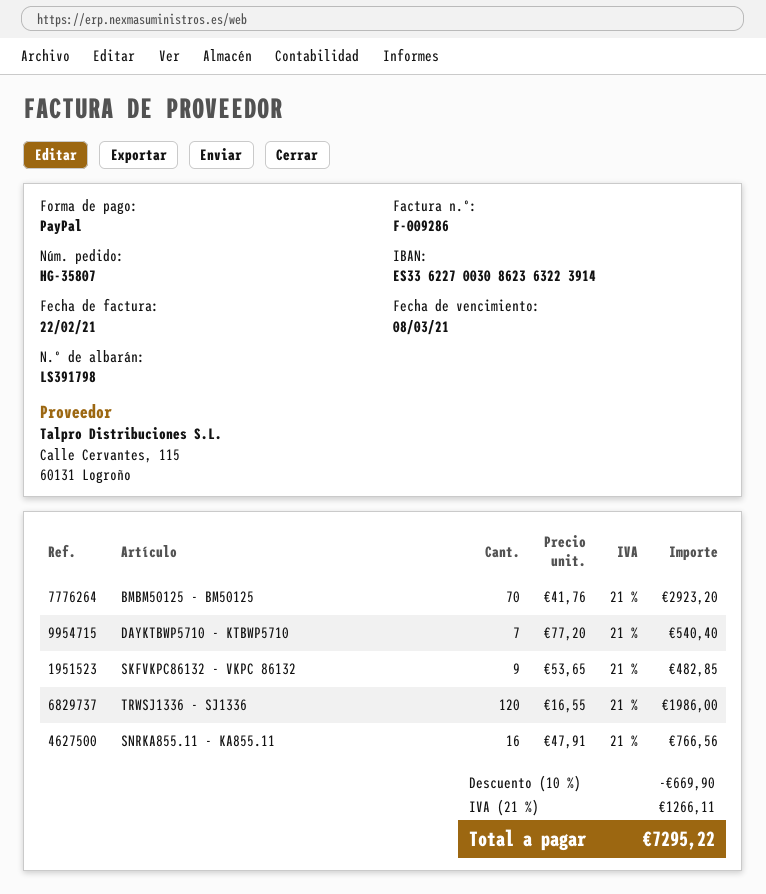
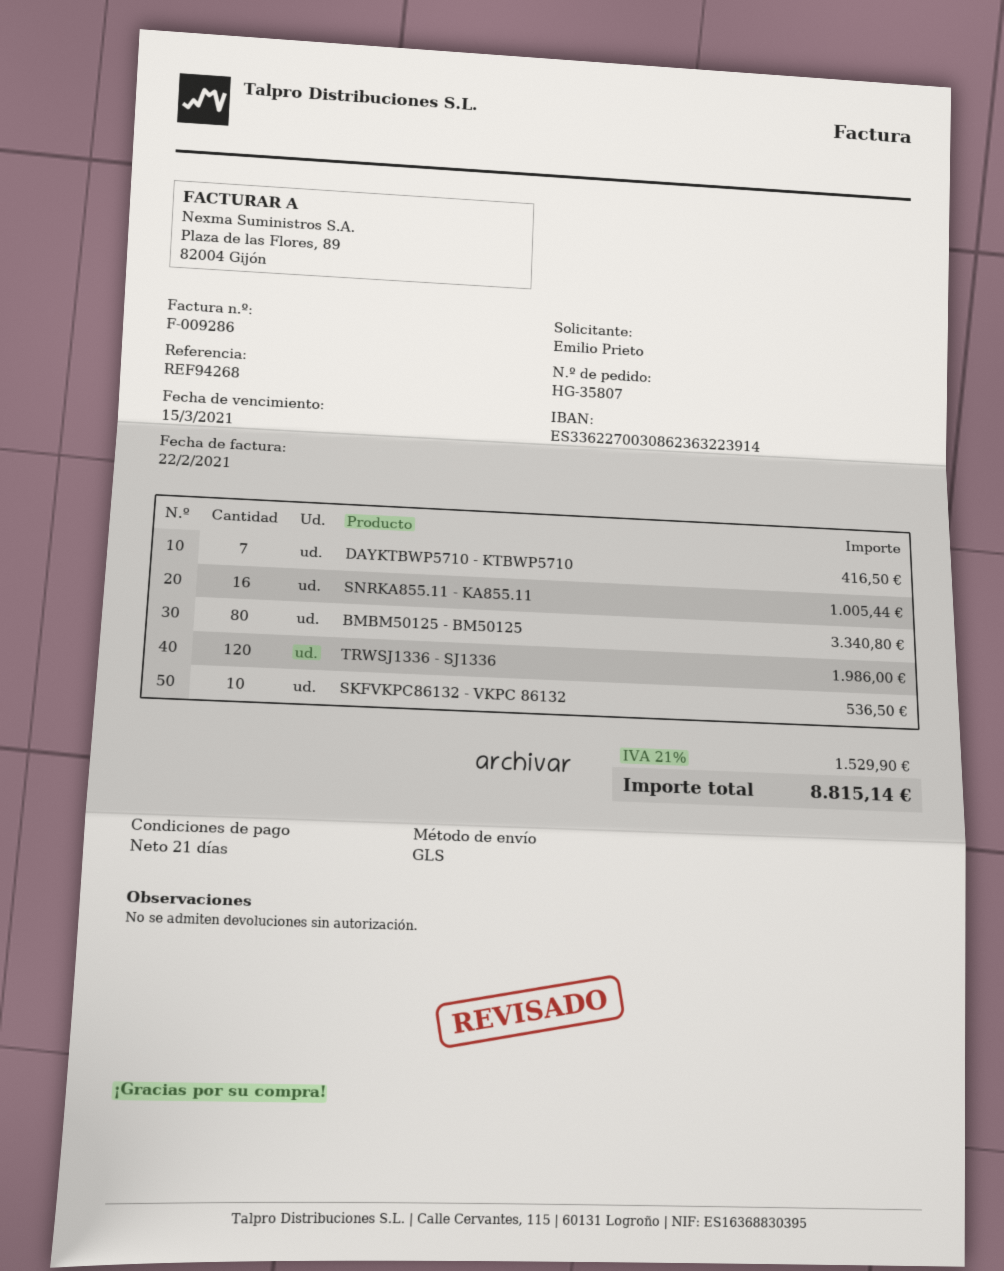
due date: 2021-03-08 -> 2021-03-15
BMBM50125 - BM50125: 70 for 2923.20 -> 80 for 3340.80
DAYKTBWP5710 - KTBWP5710: 7 for 540.40 -> 7 for 416.50
SKFVKPC86132 - VKPC 86132: 9 for 482.85 -> 10 for 536.50
SNRKA855.11 - KA855.11: 16 for 766.56 -> 16 for 1005.44
discount: 10% = 669.90 -> none
tax: 21% = 1266.11 -> 21% = 1529.90
total: 7295.22 -> 8815.14

